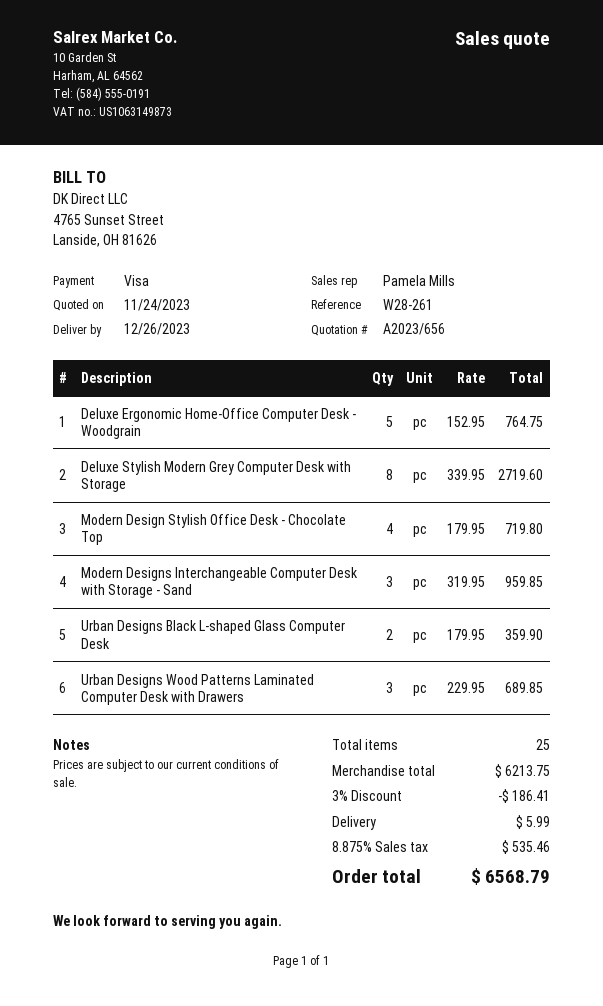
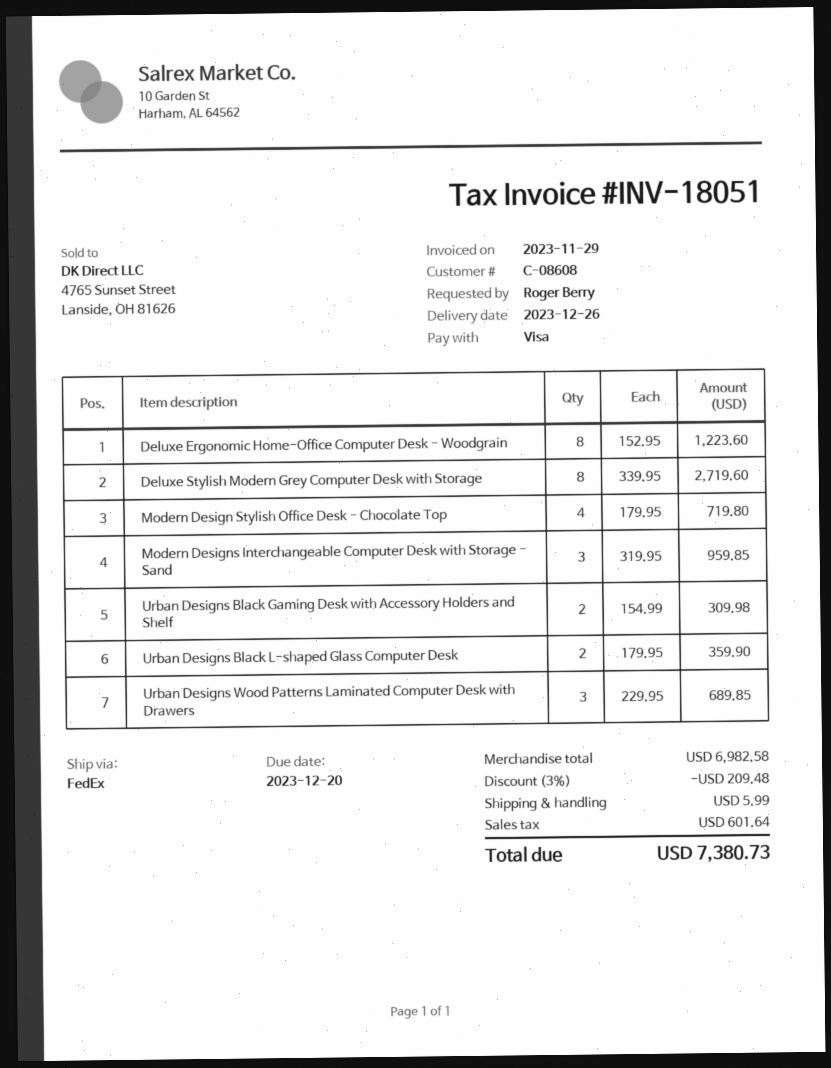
Deluxe Ergonomic Home-Office Computer Desk - Woodgrain: 5 x 152.95 = 764.75 -> 8 x 152.95 = 1223.60
Urban Designs Black Gaming Desk with Accessory Holders and Shelf: none -> 2 x 154.99 = 309.98
subtotal: 6213.75 -> 6982.58
discount: 3% = 186.41 -> 3% = 209.48
tax: 535.46 -> 601.64
total: 6568.79 -> 7380.73

